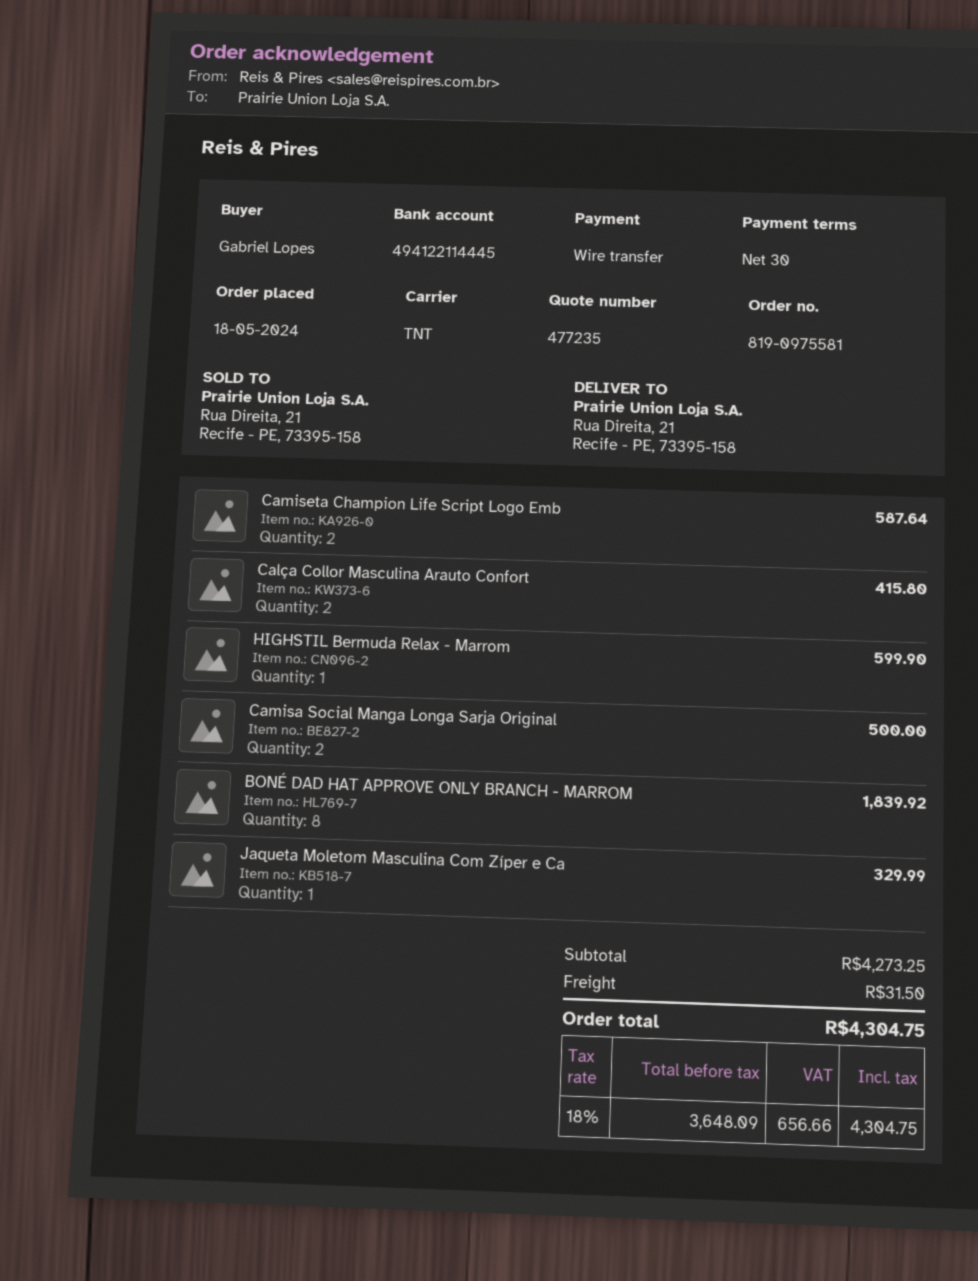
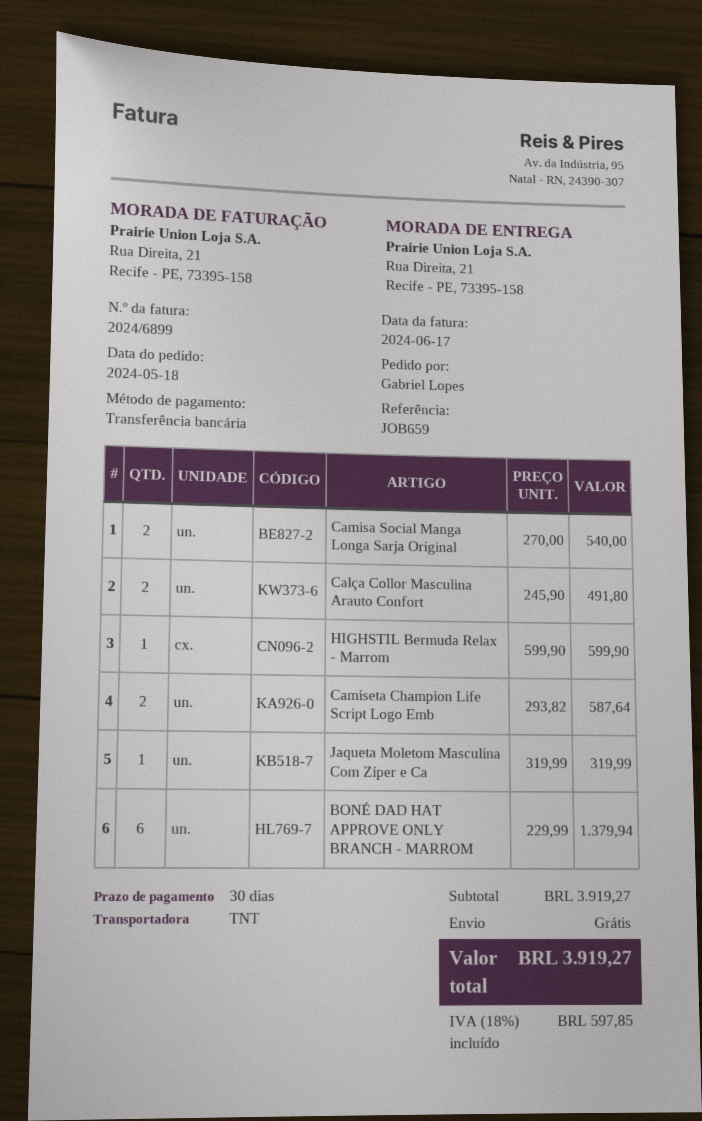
Calça Collor Masculina Arauto Confort: 2 for 415.80 -> 2 for 491.80
Camisa Social Manga Longa Sarja Original: 2 for 500.00 -> 2 for 540.00
BONÉ DAD HAT APPROVE ONLY BRANCH - MARROM: 8 for 1839.92 -> 6 for 1379.94
Jaqueta Moletom Masculina Com Zíper e Ca: 1 for 329.99 -> 1 for 319.99
subtotal: 4273.25 -> 3919.27
shipping: 31.50 -> 0.00
tax: 18% = 656.66 -> 18% = 597.85
total: 4304.75 -> 3919.27

